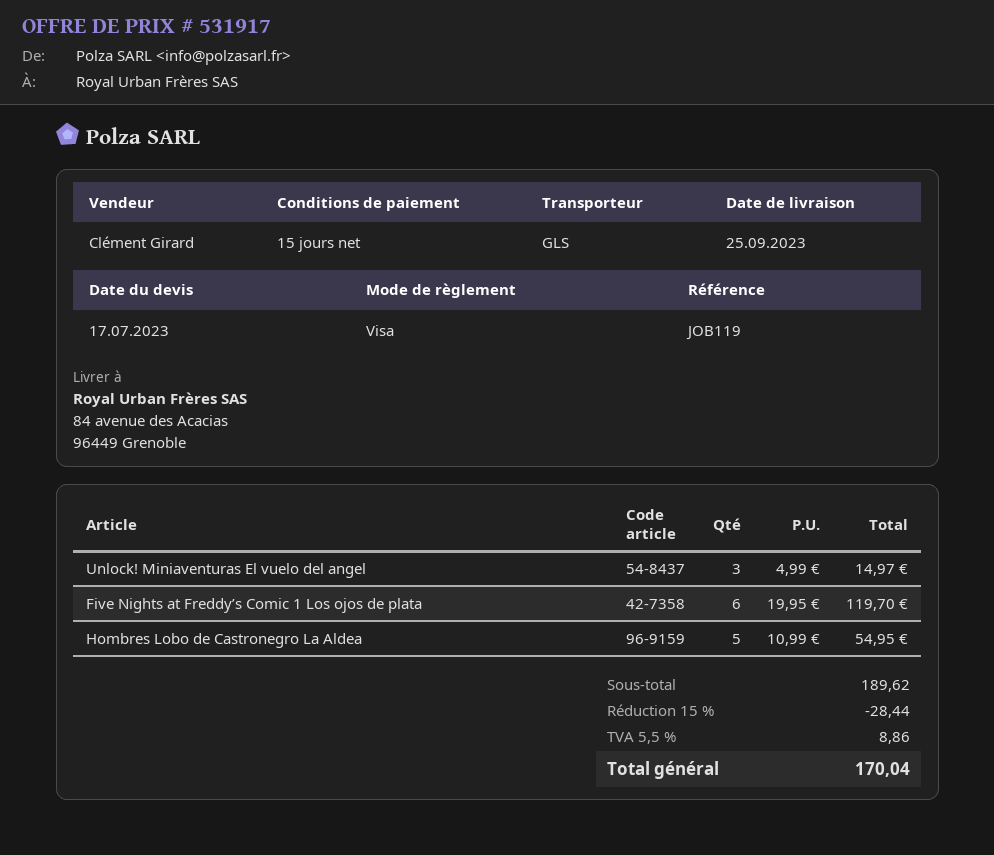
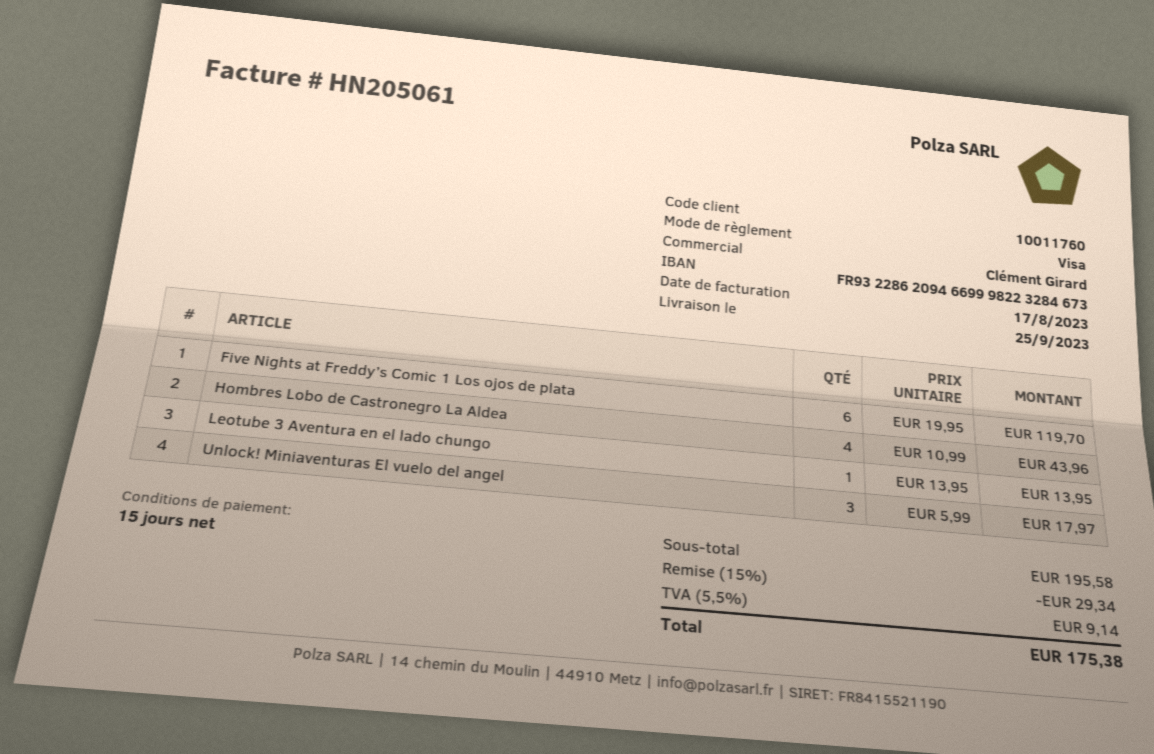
Unlock! Miniaventuras El vuelo del angel: 3 x 4.99 = 14.97 -> 3 x 5.99 = 17.97
Hombres Lobo de Castronegro La Aldea: 5 x 10.99 = 54.95 -> 4 x 10.99 = 43.96
Leotube 3 Aventura en el lado chungo: none -> 1 x 13.95 = 13.95
subtotal: 189.62 -> 195.58
discount: 15% = 28.44 -> 15% = 29.34
tax: 5.5% = 8.86 -> 5.5% = 9.14
total: 170.04 -> 175.38

